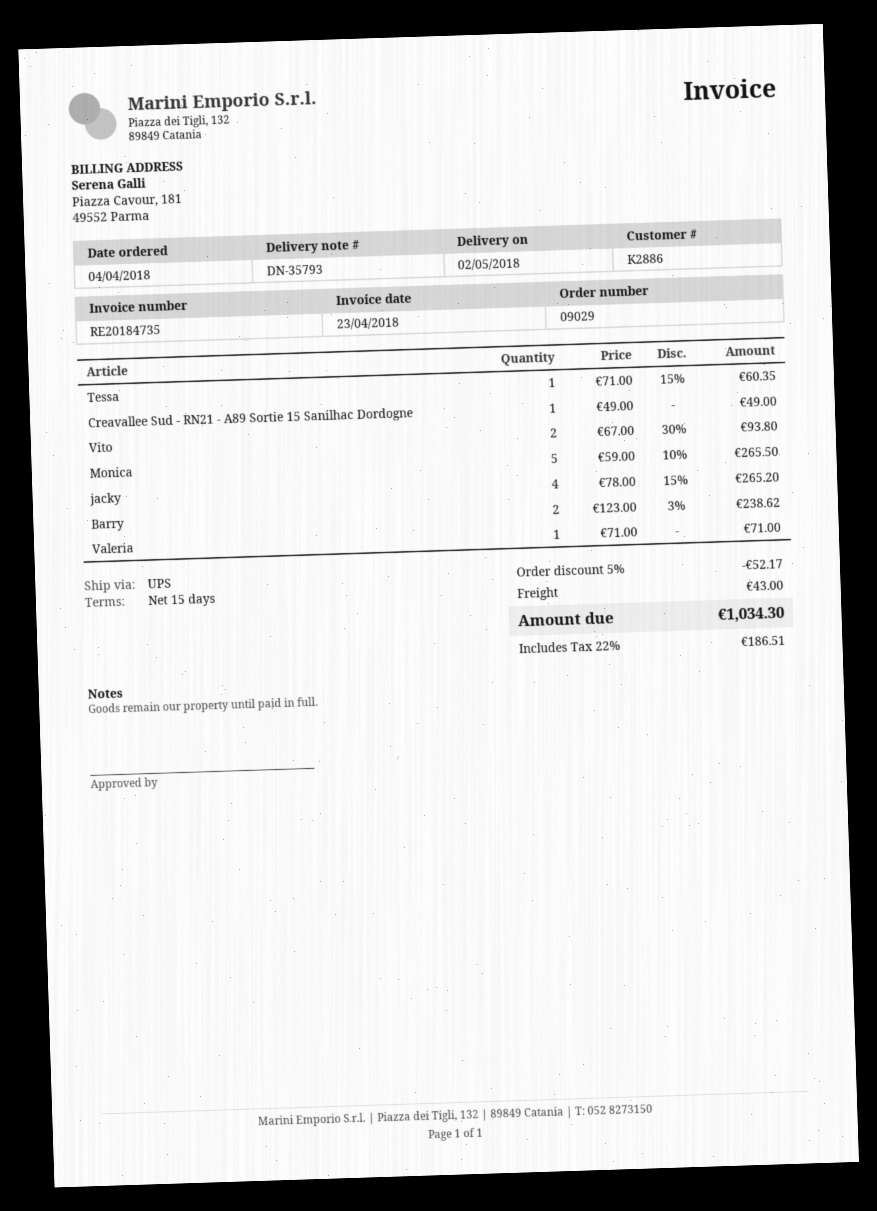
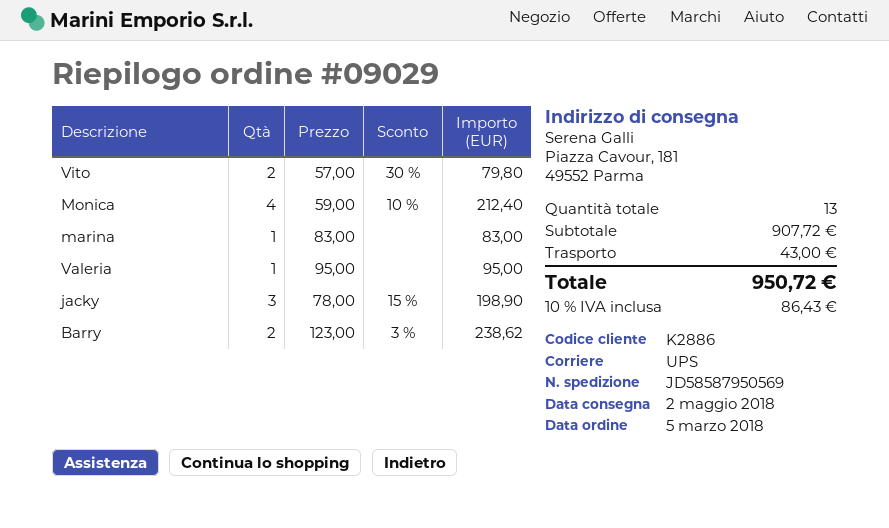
order date: 2018-04-04 -> 2018-03-05
Tessa: 1 x 71.00 - 15% = 60.35 -> none
Creavallee Sud - RN21 - A89 Sortie 15 Sanilhac Dordogne: 1 x 49.00 = 49.00 -> none
Vito: 2 x 67.00 - 30% = 93.80 -> 2 x 57.00 - 30% = 79.80
Monica: 5 x 59.00 - 10% = 265.50 -> 4 x 59.00 - 10% = 212.40
jacky: 4 x 78.00 - 15% = 265.20 -> 3 x 78.00 - 15% = 198.90
Valeria: 1 x 71.00 = 71.00 -> 1 x 95.00 = 95.00
marina: none -> 1 x 83.00 = 83.00
discount: 5% = 52.17 -> none
tax: 22% = 186.51 -> 10% = 86.43
total: 1034.30 -> 950.72

